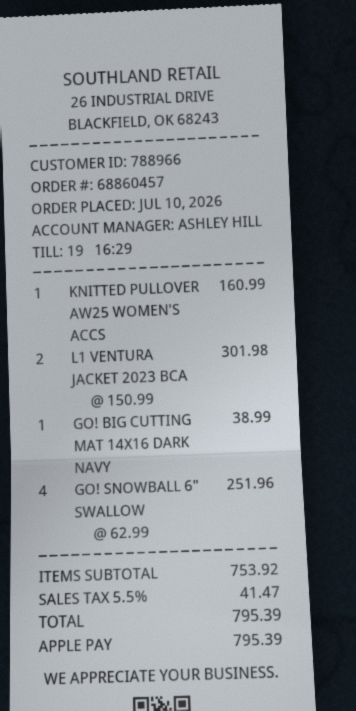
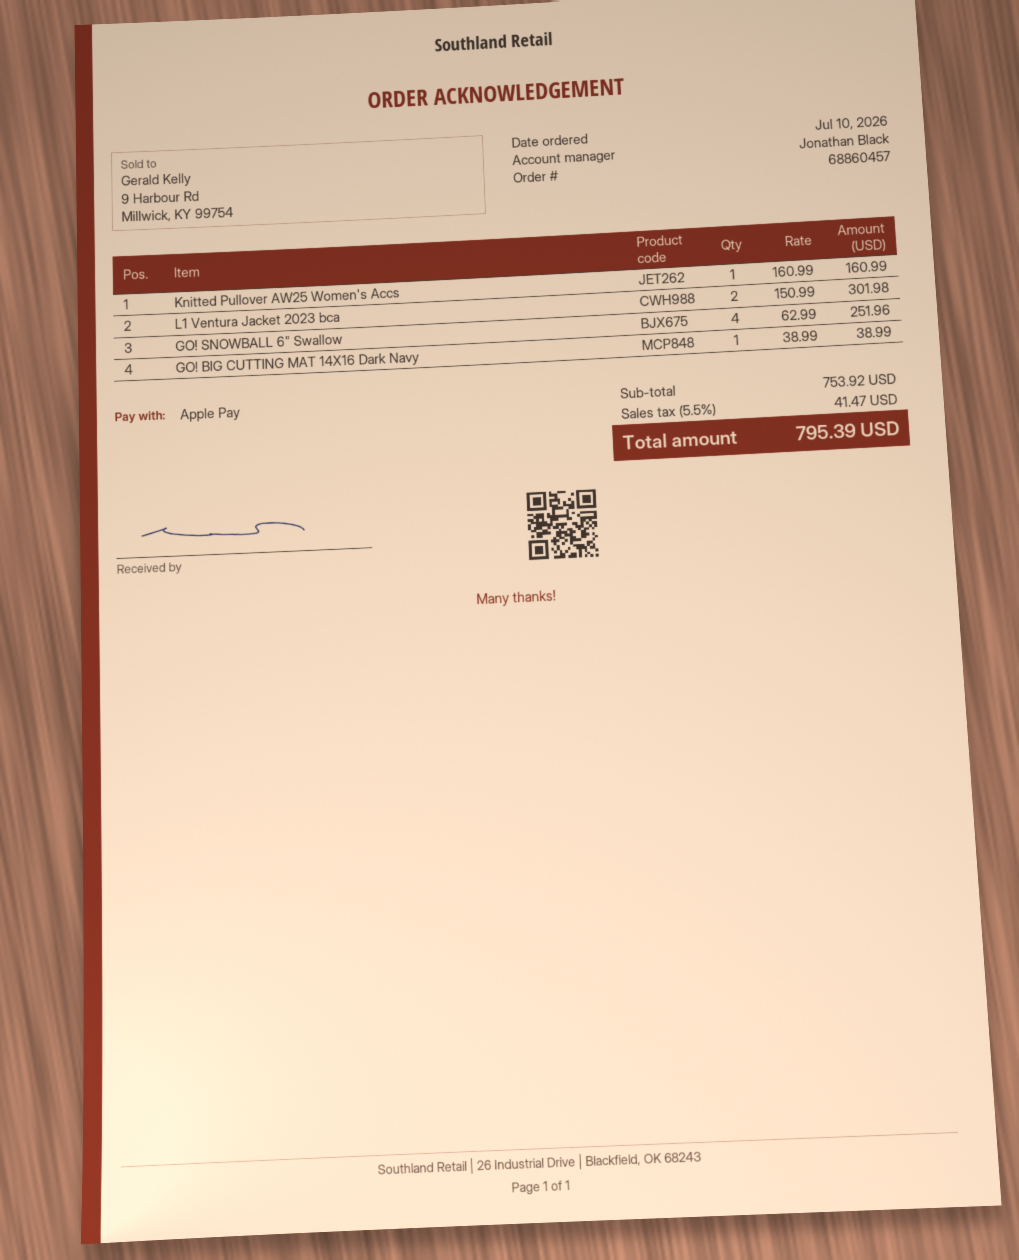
sales rep: ASHLEY HILL -> Jonathan Black

